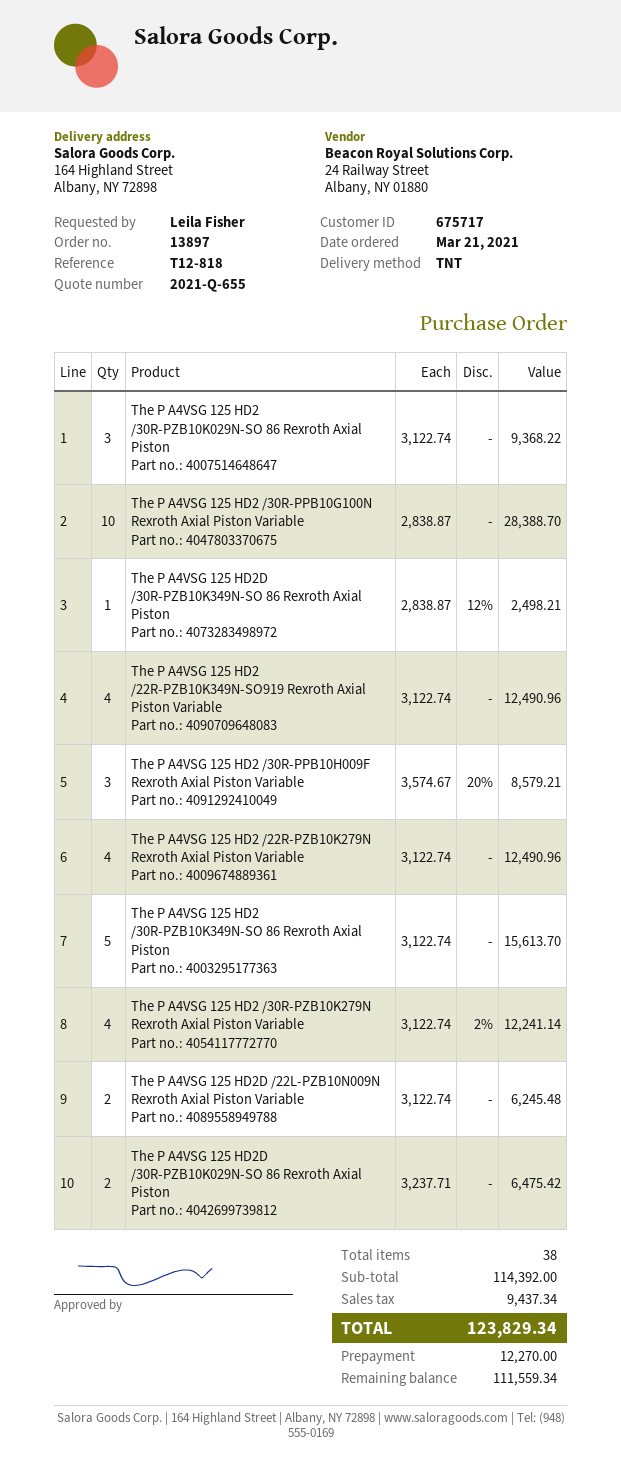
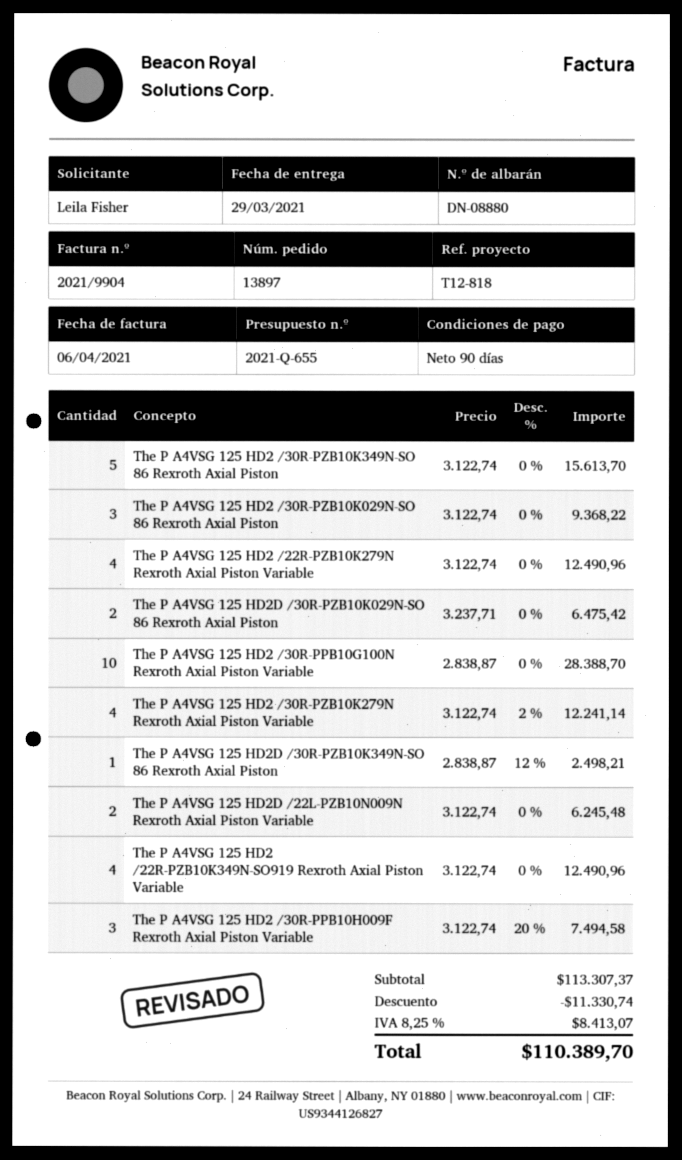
The P A4VSG 125 HD2 /30R-PPB10H009F Rexroth Axial Piston Variable: 3 x 3574.67 - 20% = 8579.21 -> 3 x 3122.74 - 20% = 7494.58
subtotal: 114392.00 -> 113307.37
discount: none -> 11330.74
tax: 9437.34 -> 8413.07
total: 123829.34 -> 110389.70

